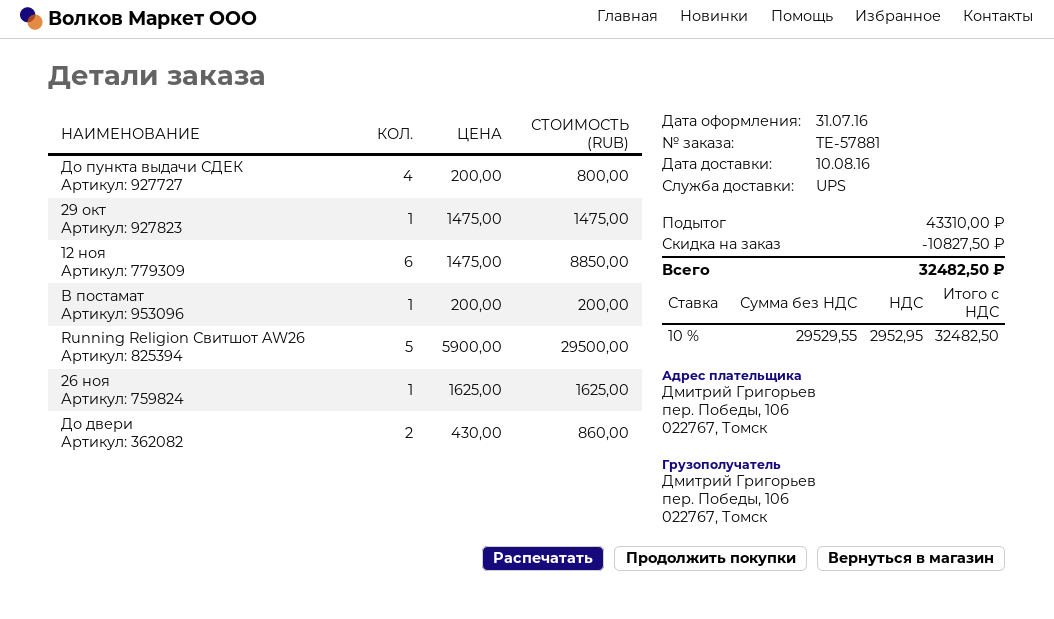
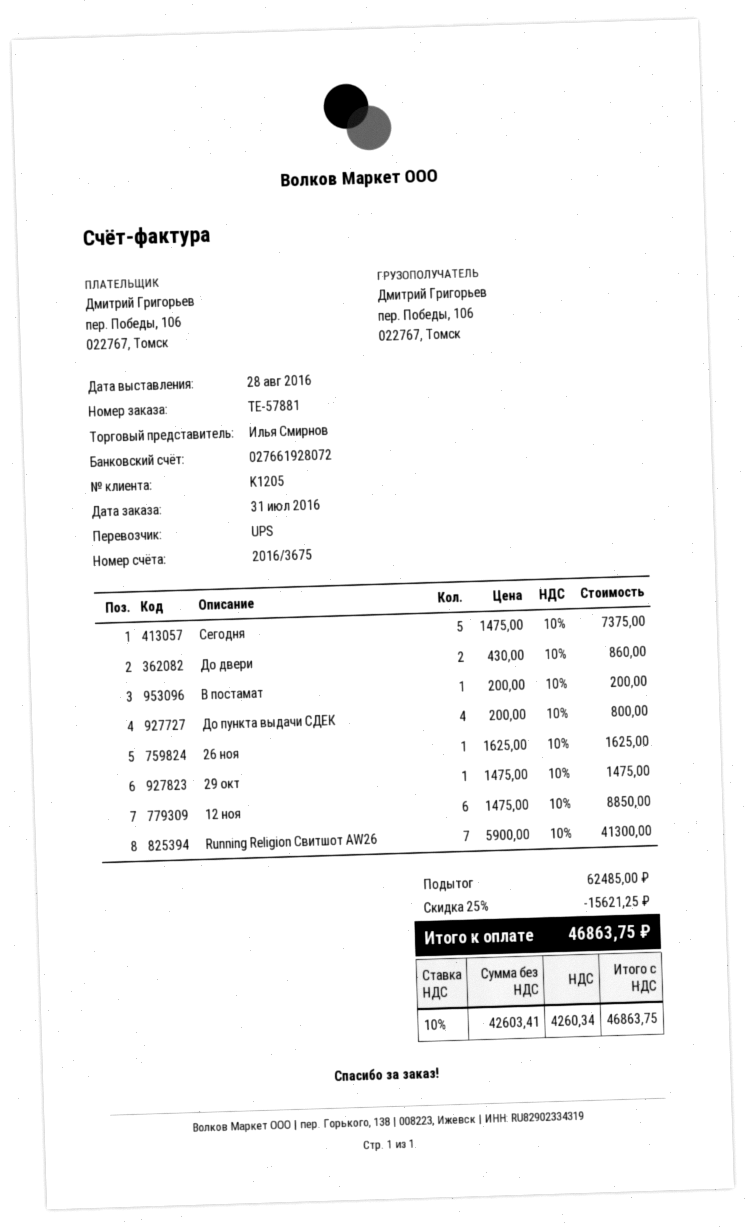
Running Religion Свитшот AW26: 5 x 5900.00 = 29500.00 -> 7 x 5900.00 = 41300.00
Сегодня: none -> 5 x 1475.00 = 7375.00
subtotal: 43310.00 -> 62485.00
discount: 10827.50 -> 15621.25
net: 29529.55 -> 42603.41
tax: 10% = 2952.95 -> 10% = 4260.34
total: 32482.50 -> 46863.75

